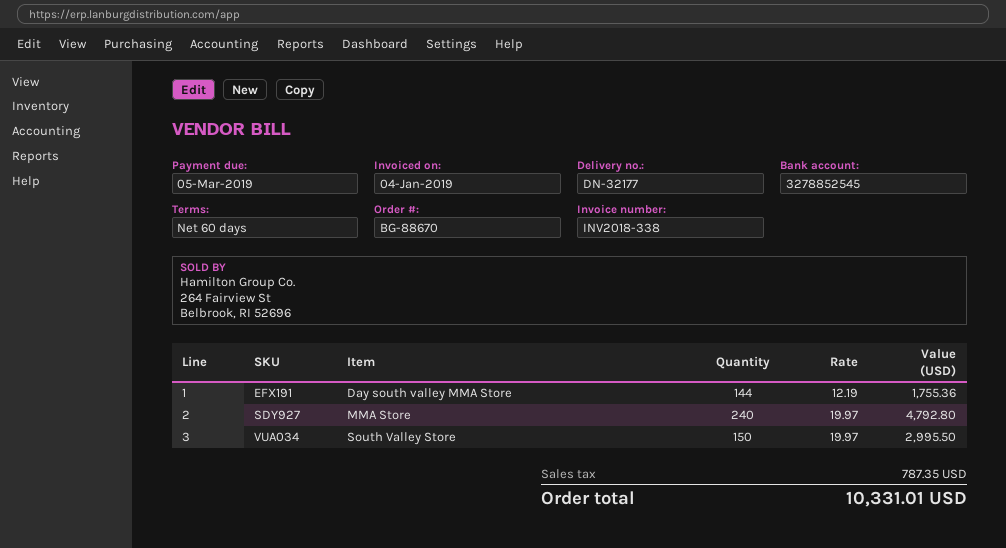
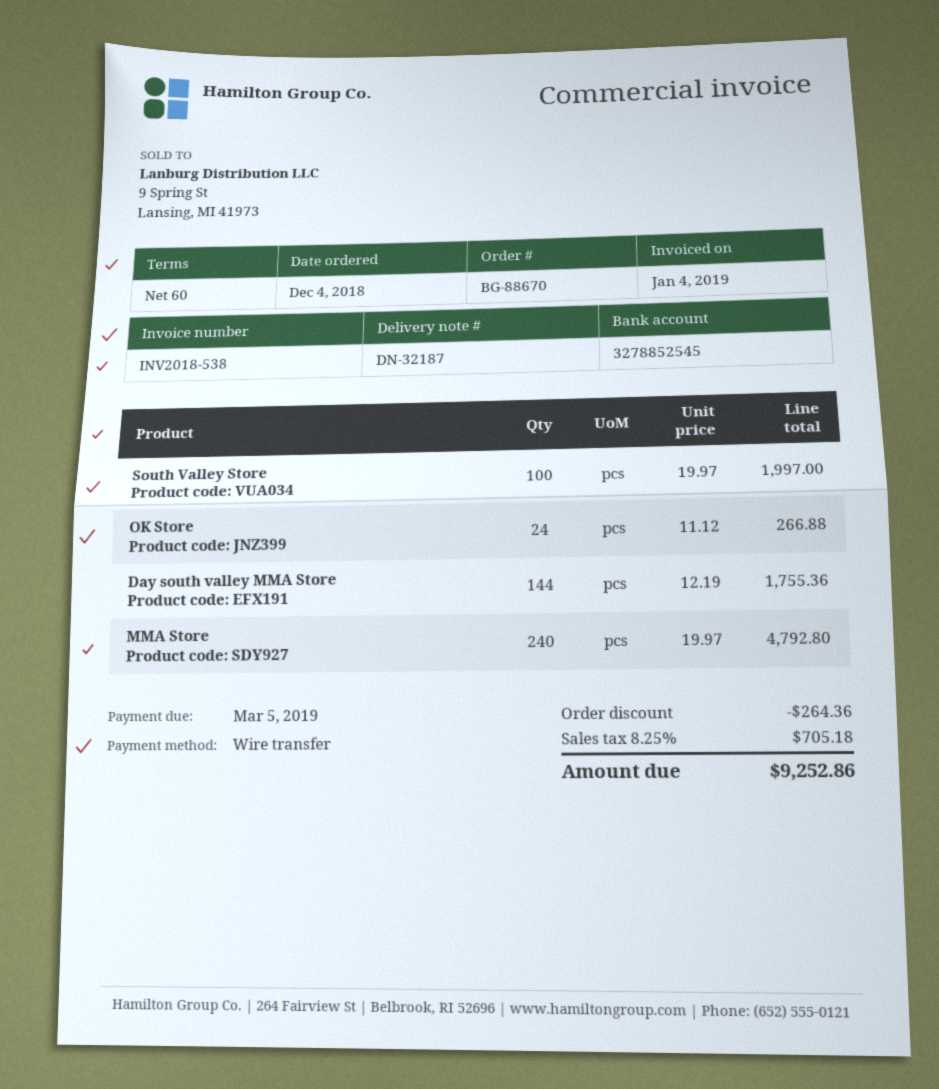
delivery note number: DN-32177 -> DN-32187
invoice number: INV2018-338 -> INV2018-538
South Valley Store: 150 x 19.97 = 2995.50 -> 100 x 19.97 = 1997.00
OK Store: none -> 24 x 11.12 = 266.88
discount: none -> 264.36
tax: 787.35 -> 705.18
total: 10331.01 -> 9252.86

